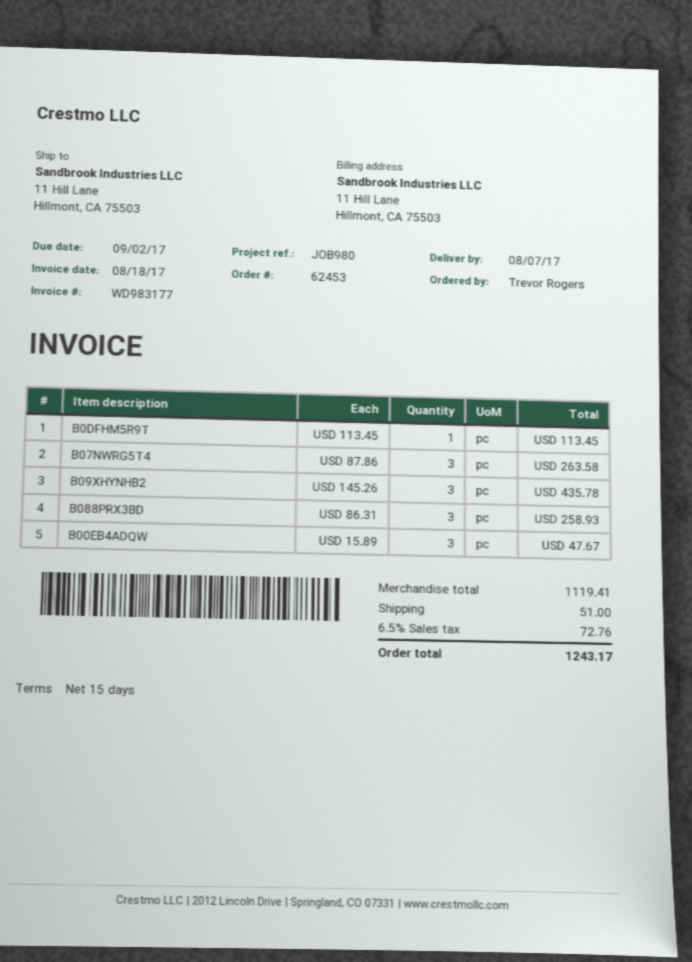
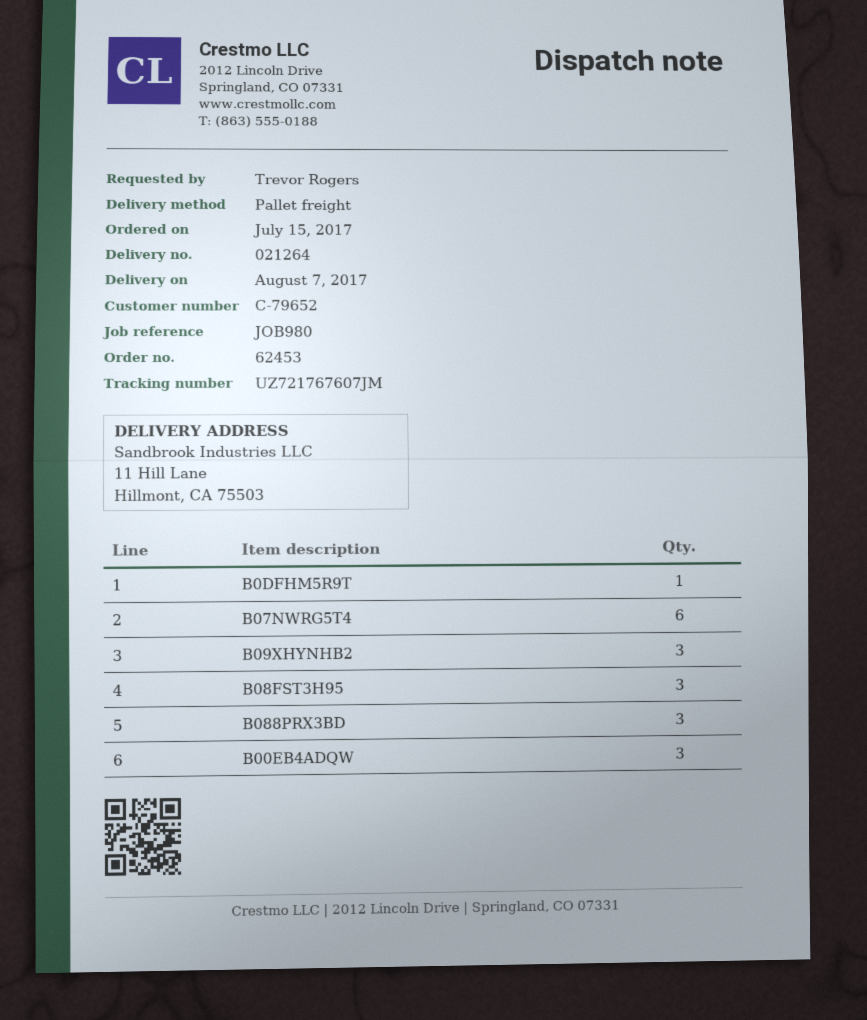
B07NWRG5T4: 3 -> 6
B08FST3H95: none -> 3

